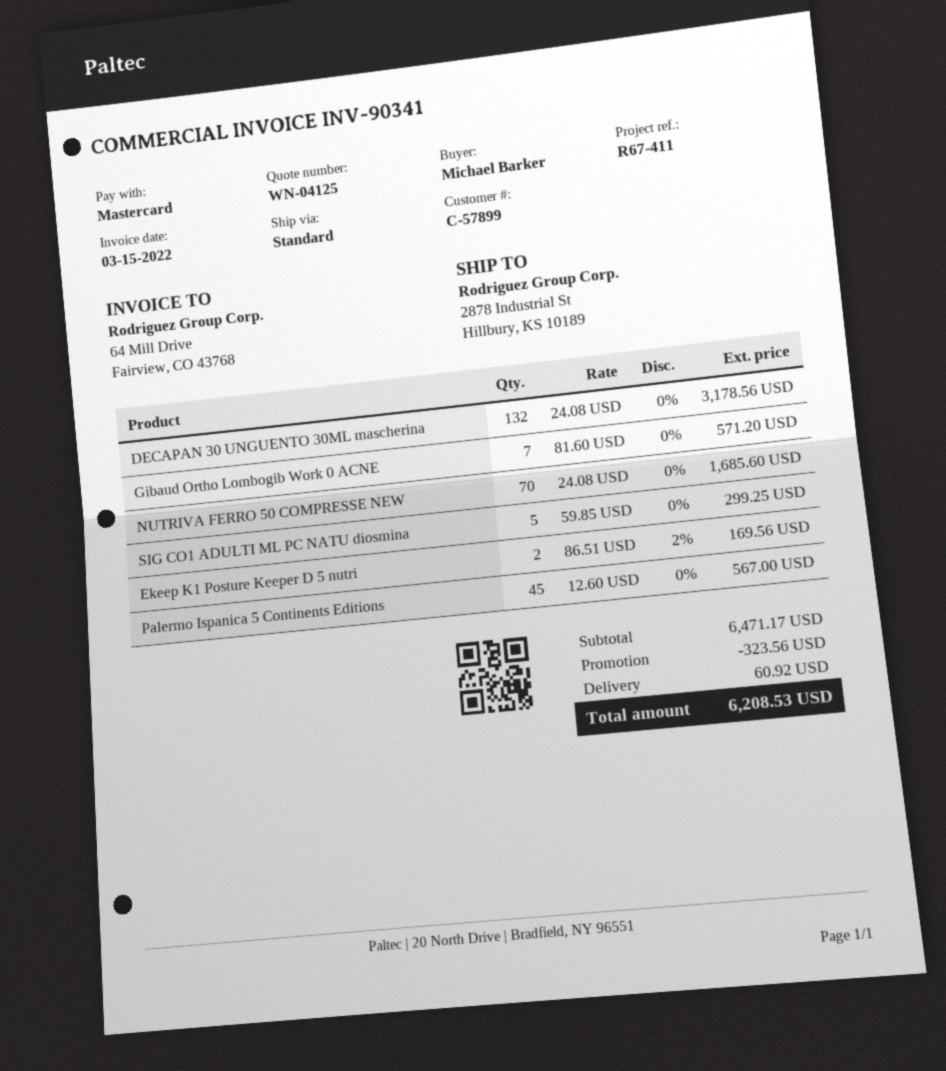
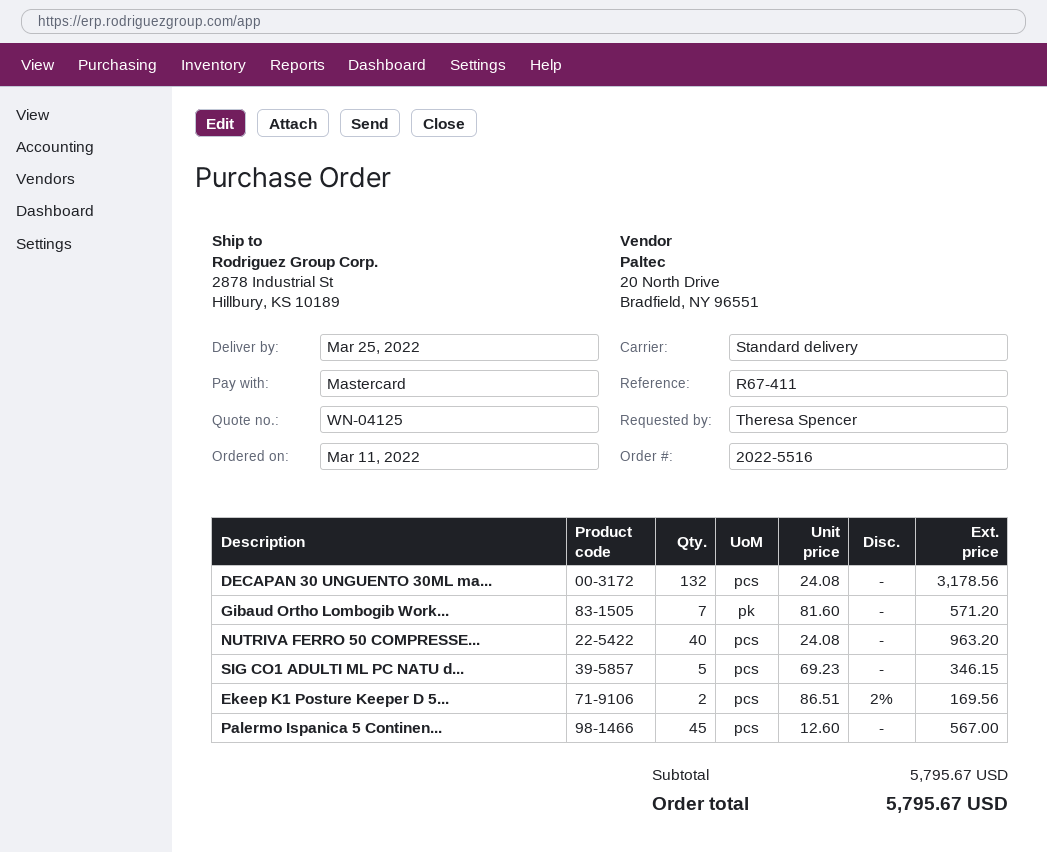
ordered by: Michael Barker -> Theresa Spencer
NUTRIVA FERRO 50 COMPRESSE NEW: 70 x 24.08 = 1685.60 -> 40 x 24.08 = 963.20
SIG CO1 ADULTI ML PC NATU diosmina: 5 x 59.85 = 299.25 -> 5 x 69.23 = 346.15
subtotal: 6471.17 -> 5795.67
discount: 323.56 -> none
shipping: 60.92 -> none
total: 6208.53 -> 5795.67

